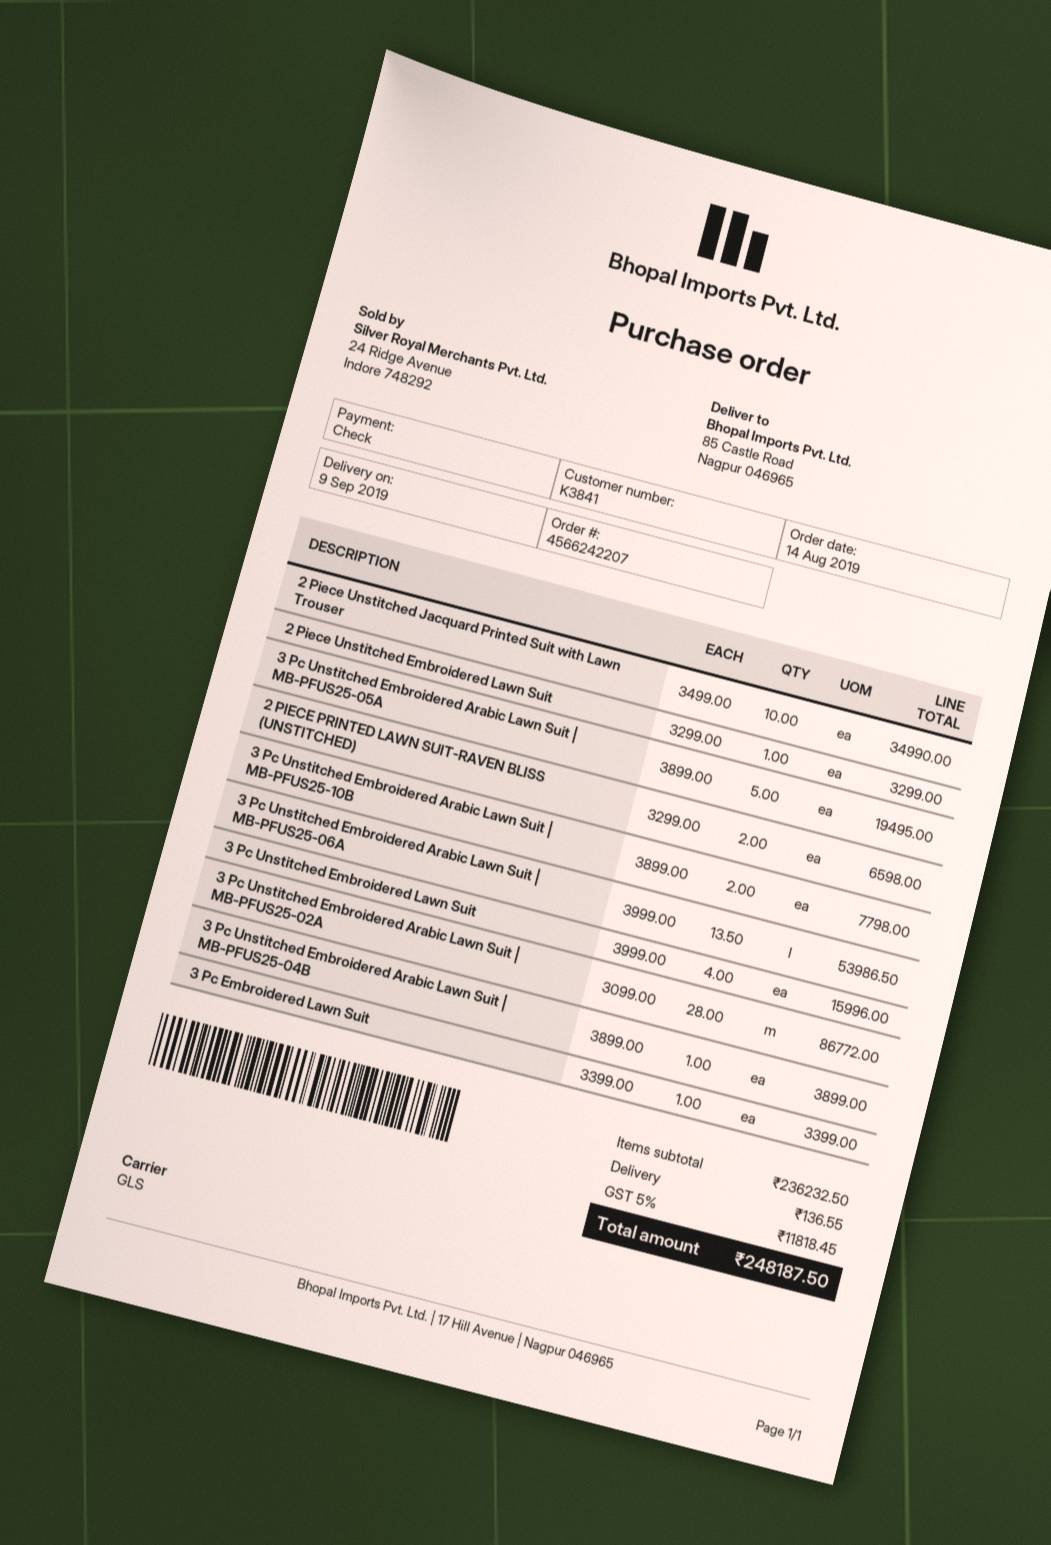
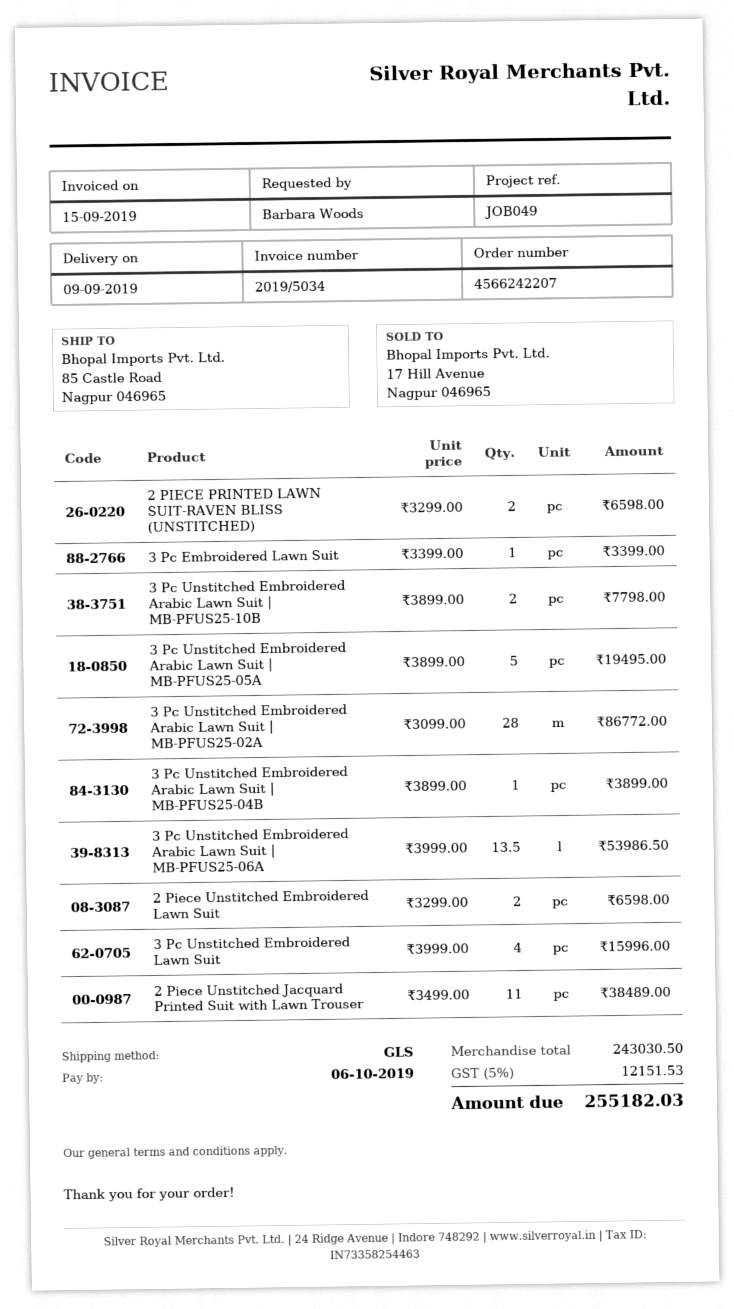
2 Piece Unstitched Jacquard Printed Suit with Lawn Trouser: 10 x 3499.00 = 34990.00 -> 11 x 3499.00 = 38489.00
2 Piece Unstitched Embroidered Lawn Suit: 1 x 3299.00 = 3299.00 -> 2 x 3299.00 = 6598.00
subtotal: 236232.50 -> 243030.50
shipping: 136.55 -> none
tax: 5% = 11818.45 -> 5% = 12151.53
total: 248187.50 -> 255182.03

